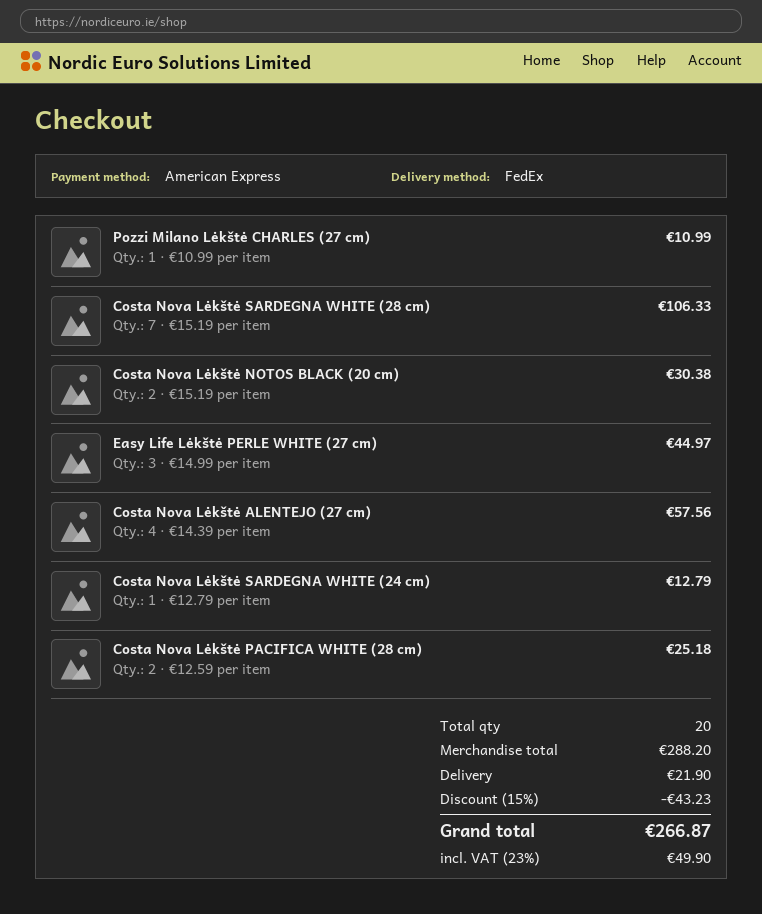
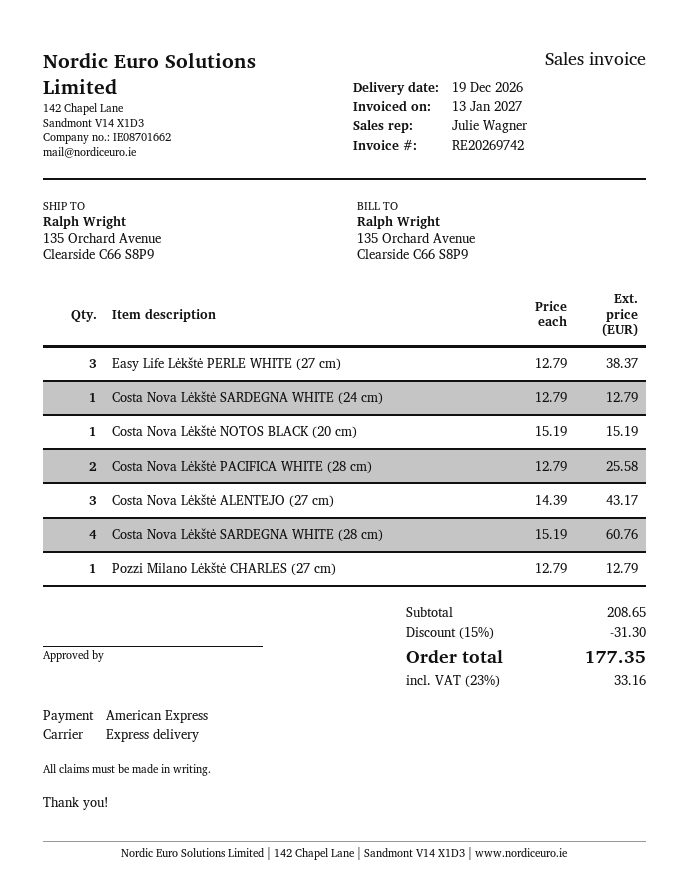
shipping method: FedEx -> express
Pozzi Milano Lėkštė CHARLES (27 cm): 1 x 10.99 = 10.99 -> 1 x 12.79 = 12.79
Costa Nova Lėkštė SARDEGNA WHITE (28 cm): 7 x 15.19 = 106.33 -> 4 x 15.19 = 60.76
Costa Nova Lėkštė NOTOS BLACK (20 cm): 2 x 15.19 = 30.38 -> 1 x 15.19 = 15.19
Easy Life Lėkštė PERLE WHITE (27 cm): 3 x 14.99 = 44.97 -> 3 x 12.79 = 38.37
Costa Nova Lėkštė ALENTEJO (27 cm): 4 x 14.39 = 57.56 -> 3 x 14.39 = 43.17
Costa Nova Lėkštė PACIFICA WHITE (28 cm): 2 x 12.59 = 25.18 -> 2 x 12.79 = 25.58
subtotal: 288.20 -> 208.65
discount: 15% = 43.23 -> 15% = 31.30
shipping: 21.90 -> none
tax: 23% = 49.90 -> 23% = 33.16
total: 266.87 -> 177.35

